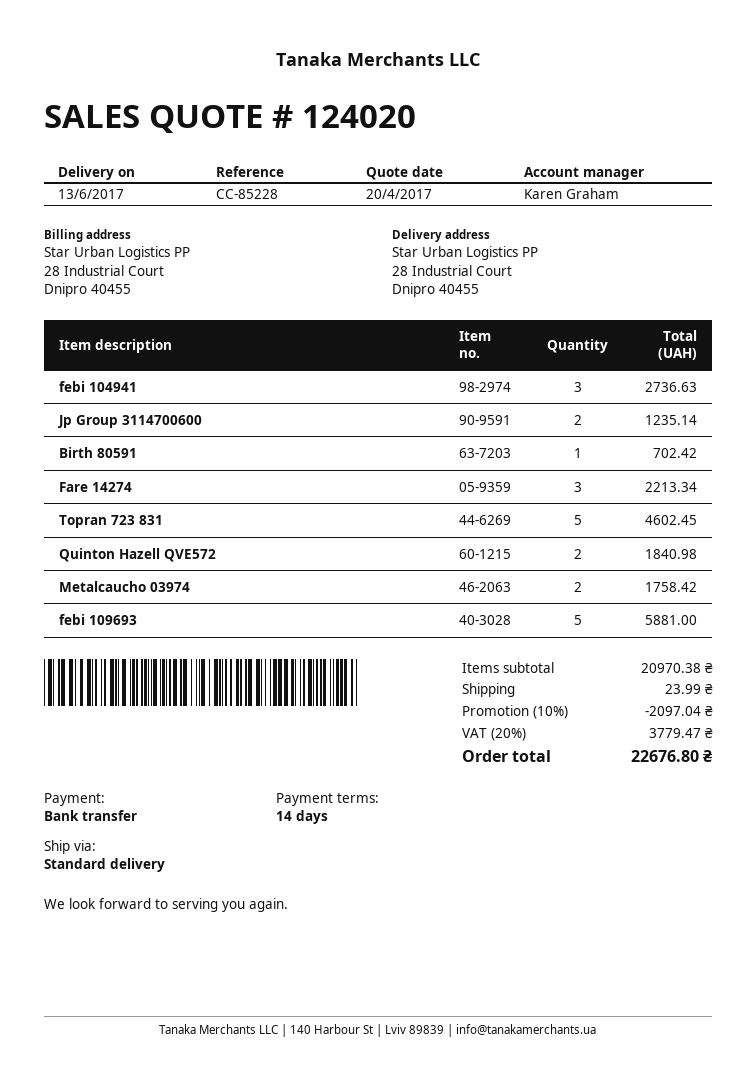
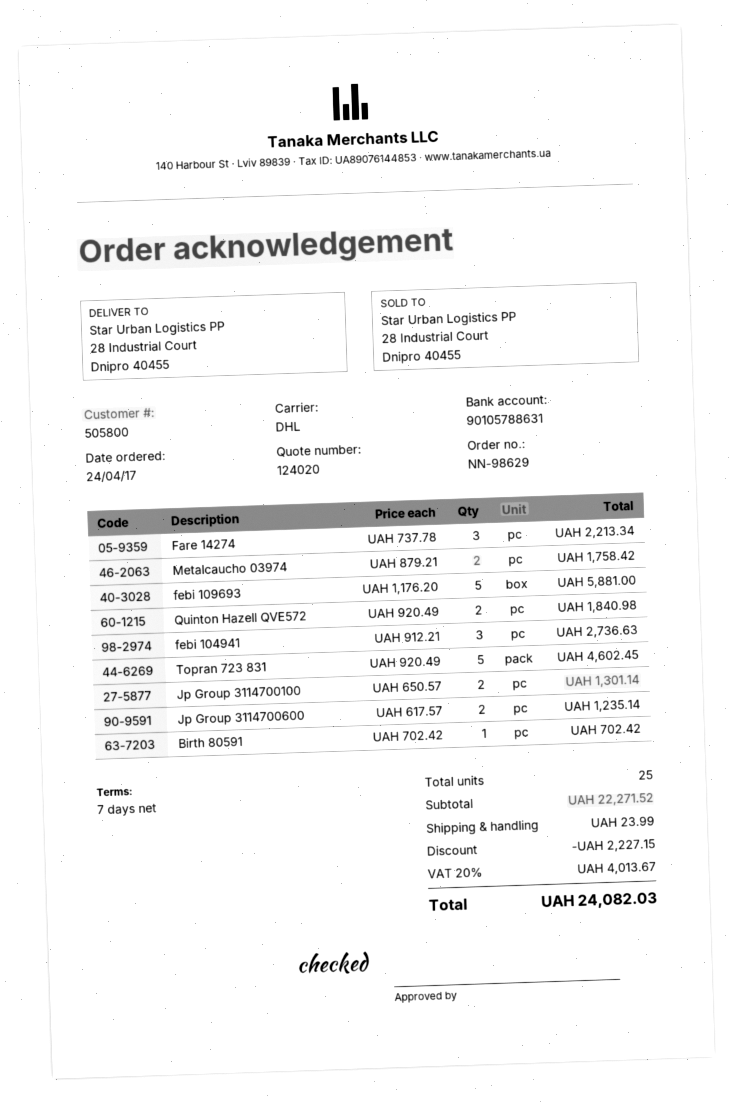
payment terms: 14 days -> 7 days
shipping method: standard -> DHL
Jp Group 3114700100: none -> 2 for 1301.14
subtotal: 20970.38 -> 22271.52
discount: 2097.04 -> 2227.15
tax: 20% = 3779.47 -> 20% = 4013.67
total: 22676.80 -> 24082.03

